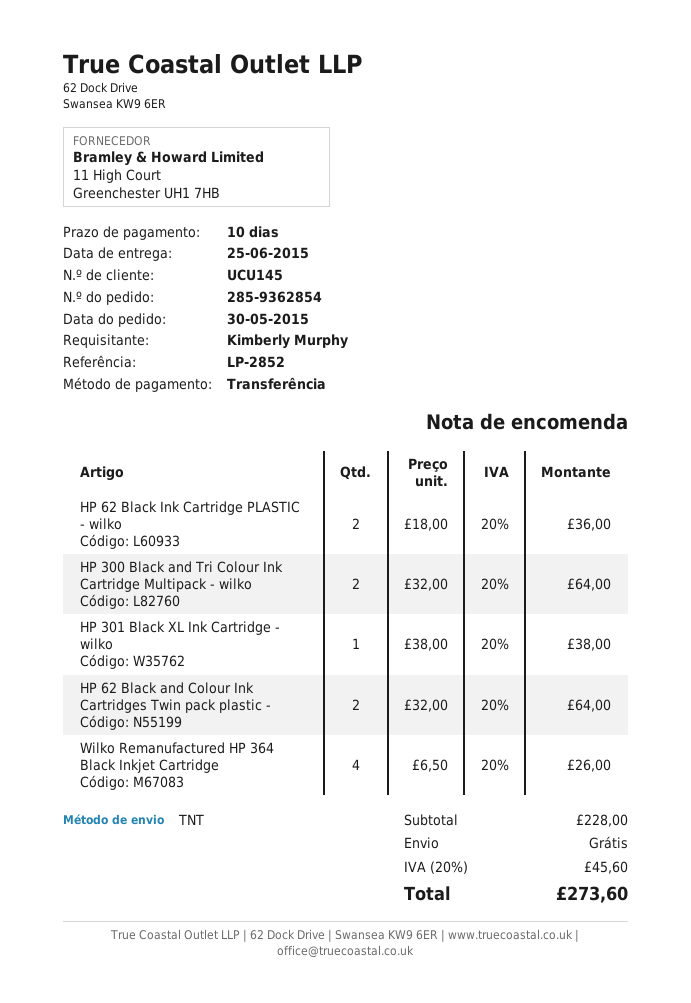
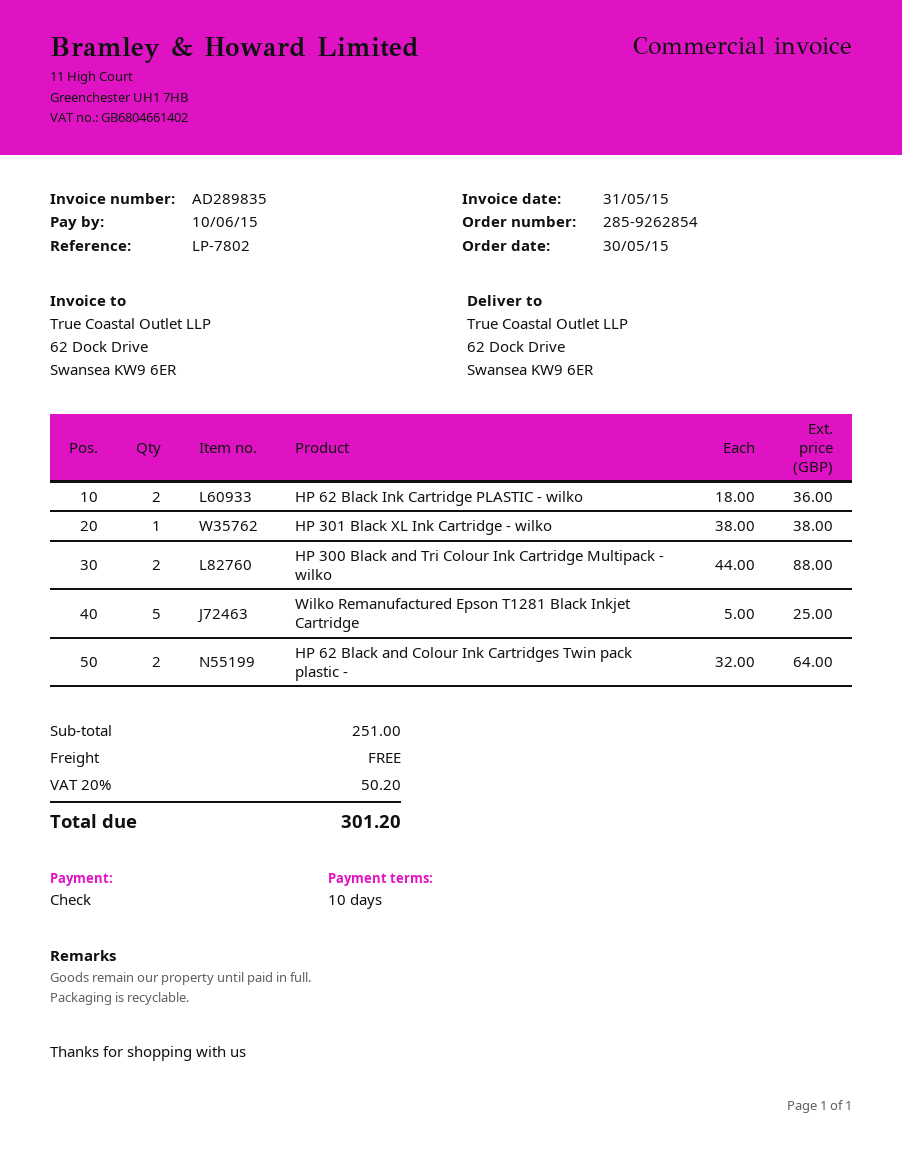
order number: 285-9362854 -> 285-9262854
reference: LP-2852 -> LP-7802
payment method: bank transfer -> cheque
HP 300 Black and Tri Colour Ink Cartridge Multipack - wilko: 2 x 32.00 = 64.00 -> 2 x 44.00 = 88.00
Wilko Remanufactured HP 364 Black Inkjet Cartridge: 4 x 6.50 = 26.00 -> none
Wilko Remanufactured Epson T1281 Black Inkjet Cartridge: none -> 5 x 5.00 = 25.00
subtotal: 228.00 -> 251.00
tax: 20% = 45.60 -> 20% = 50.20
total: 273.60 -> 301.20

